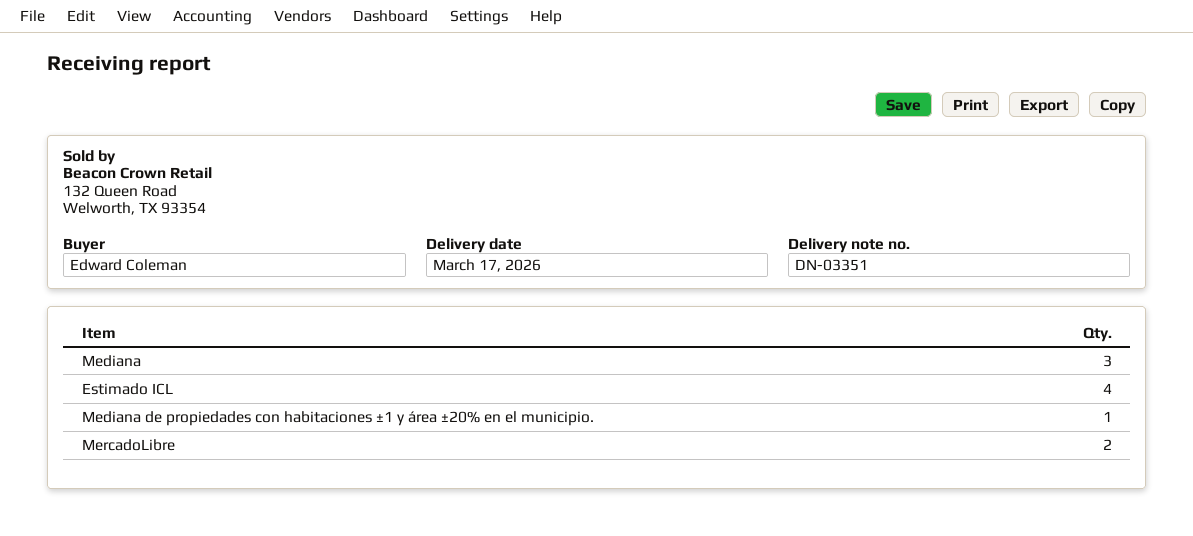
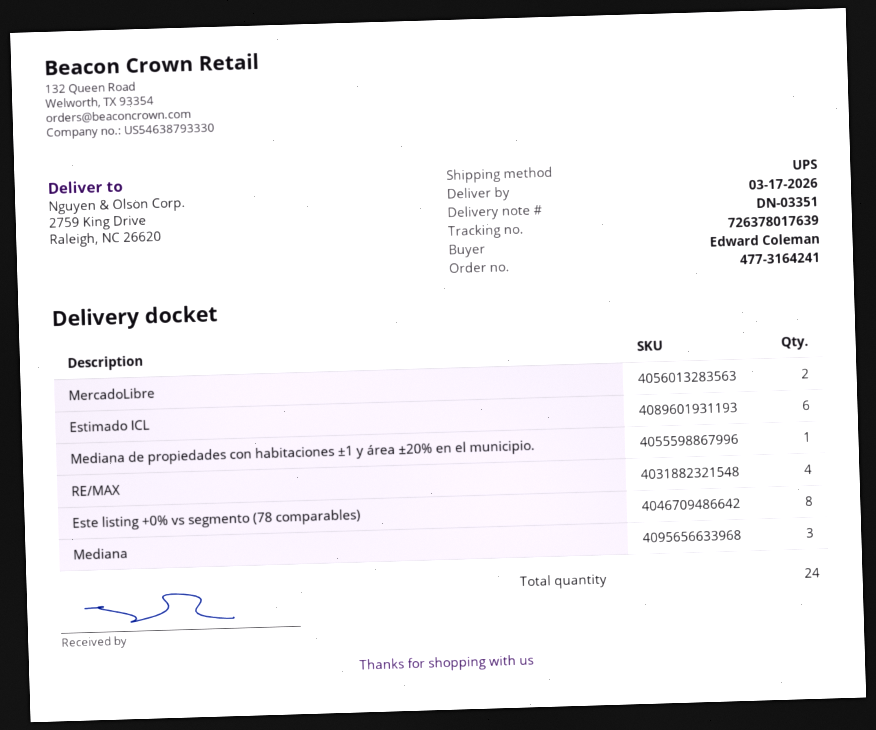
Estimado ICL: 4 -> 6
RE/MAX: none -> 4
Este listing +0% vs segmento (78 comparables): none -> 8

